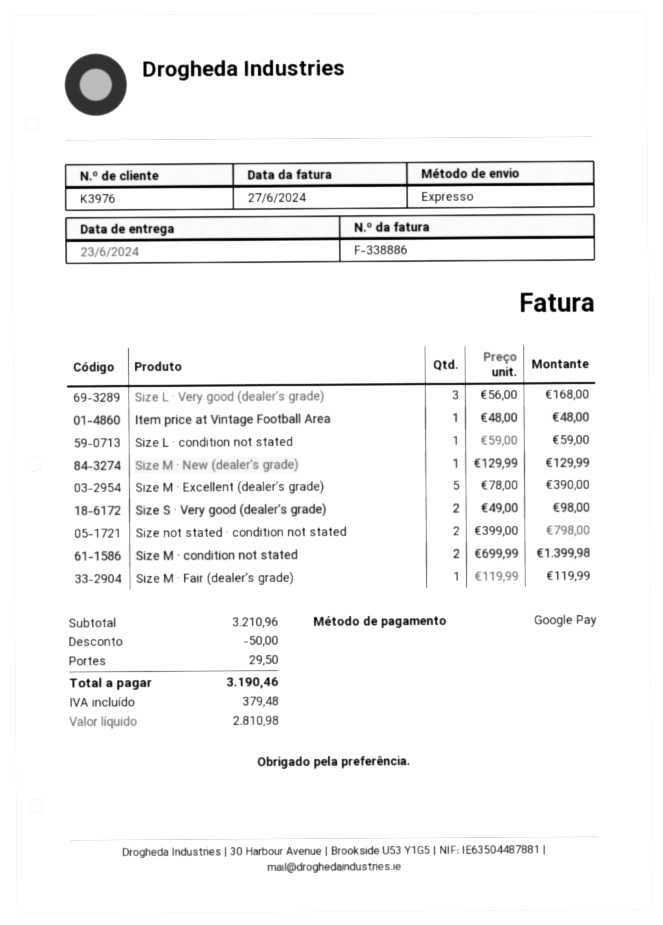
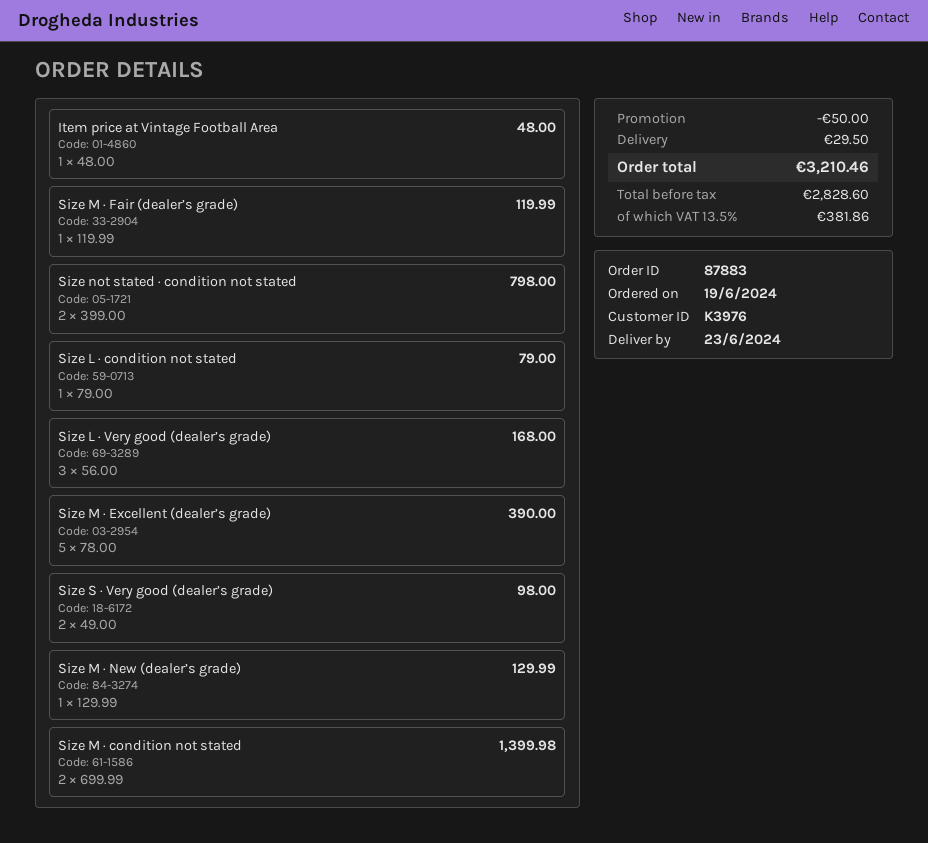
Size L · condition not stated: 1 x 59.00 = 59.00 -> 1 x 79.00 = 79.00
net: 2810.98 -> 2828.60
tax: 379.48 -> 381.86
total: 3190.46 -> 3210.46

